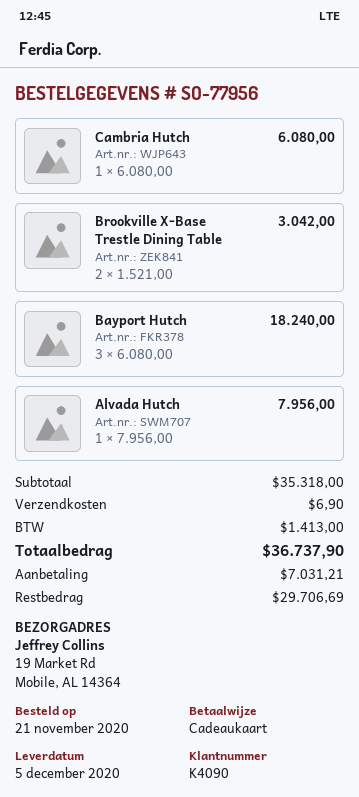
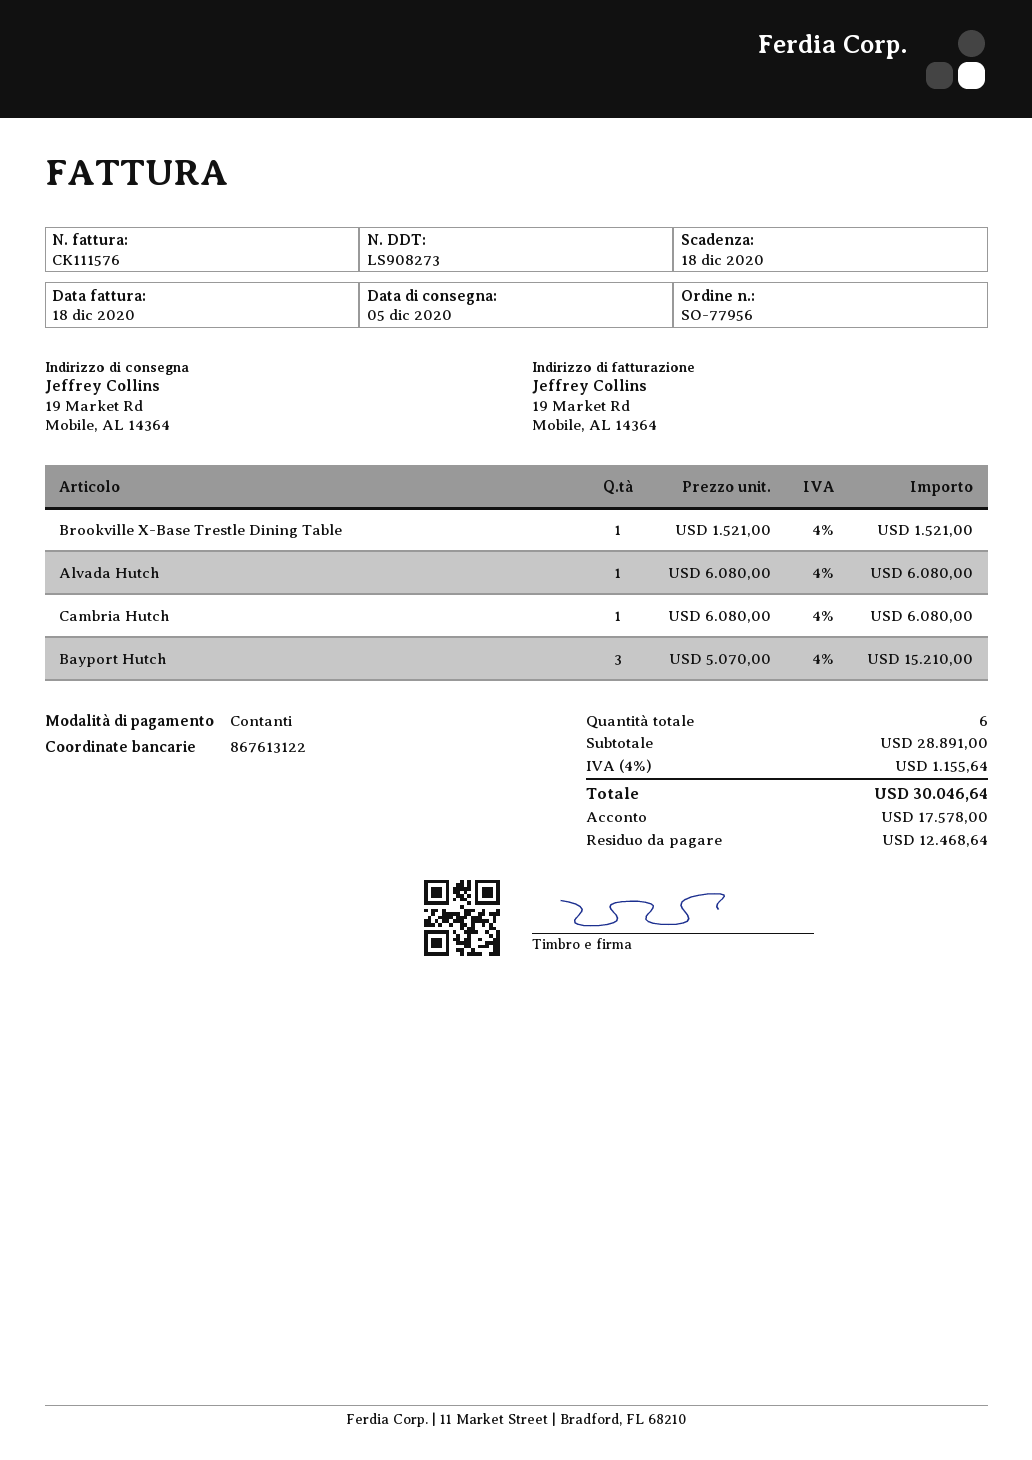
payment method: gift card -> cash
Brookville X-Base Trestle Dining Table: 2 x 1521.00 = 3042.00 -> 1 x 1521.00 = 1521.00
Bayport Hutch: 3 x 6080.00 = 18240.00 -> 3 x 5070.00 = 15210.00
Alvada Hutch: 1 x 7956.00 = 7956.00 -> 1 x 6080.00 = 6080.00
subtotal: 35318.00 -> 28891.00
shipping: 6.90 -> none
tax: 1413.00 -> 1155.64
total: 36737.90 -> 30046.64
deposit: 7031.21 -> 17578.00
balance: 29706.69 -> 12468.64

